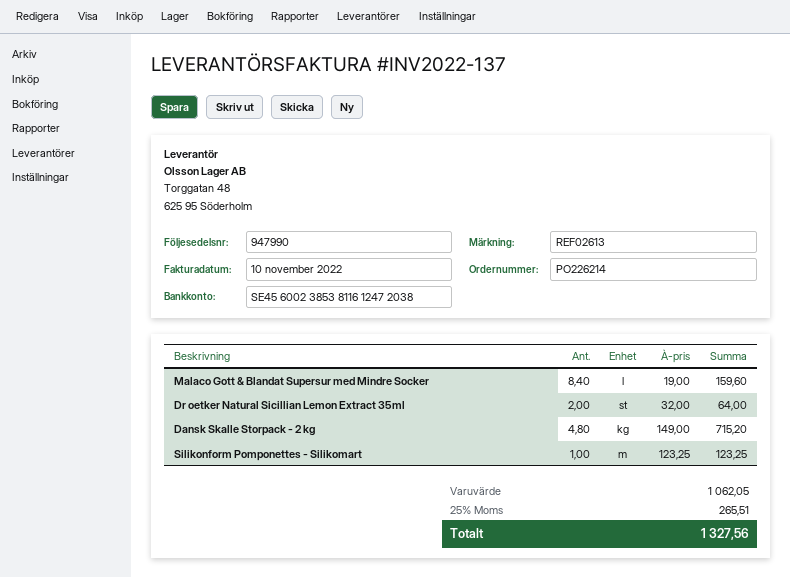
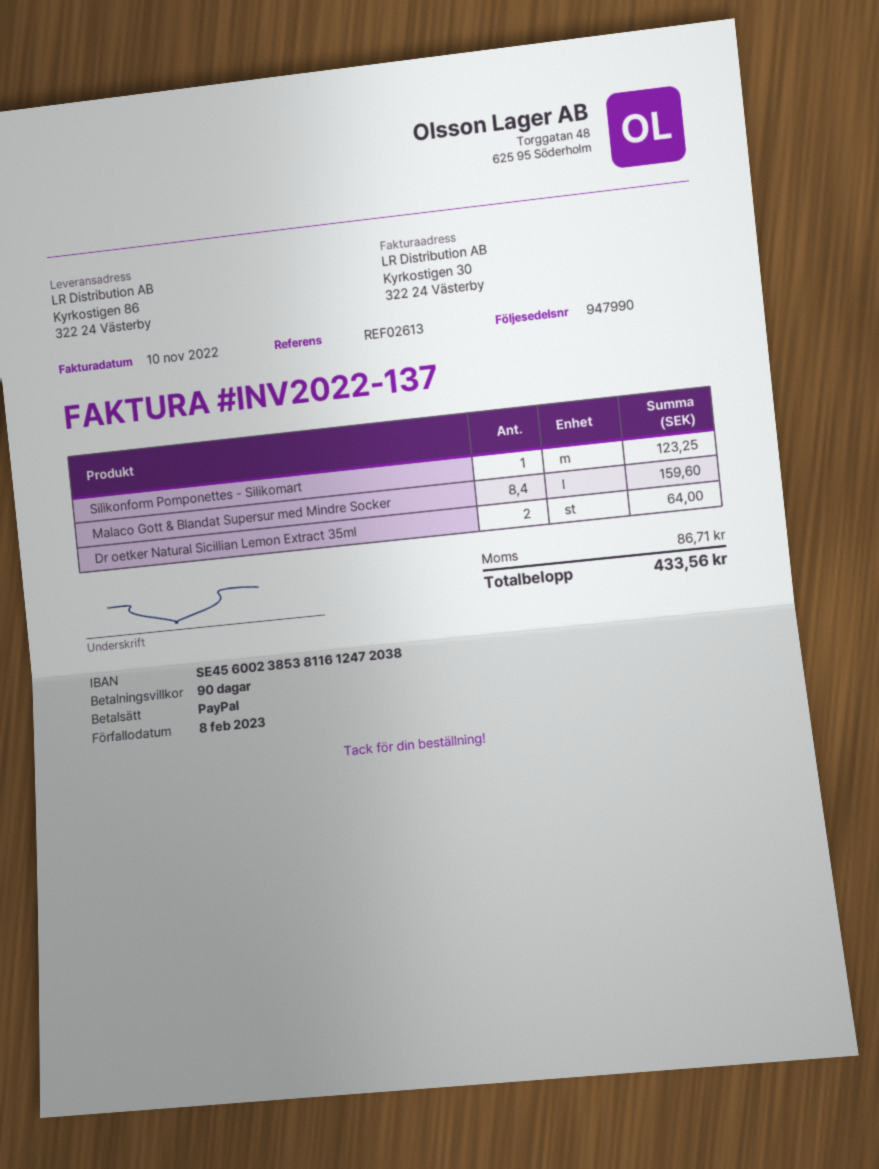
Dansk Skalle Storpack - 2 kg: 4.8 for 715.20 -> none
tax: 265.51 -> 86.71
total: 1327.56 -> 433.56

